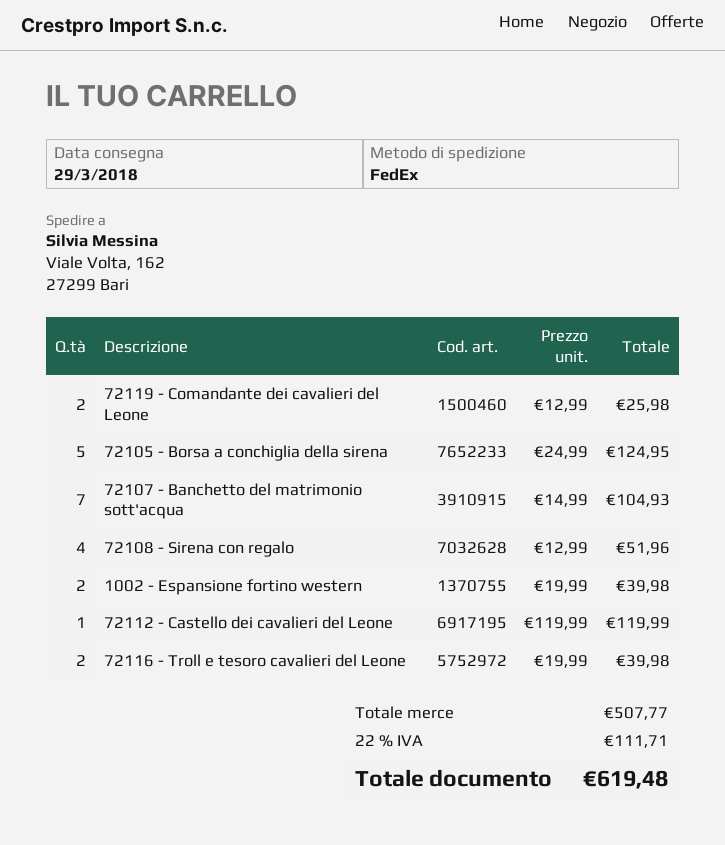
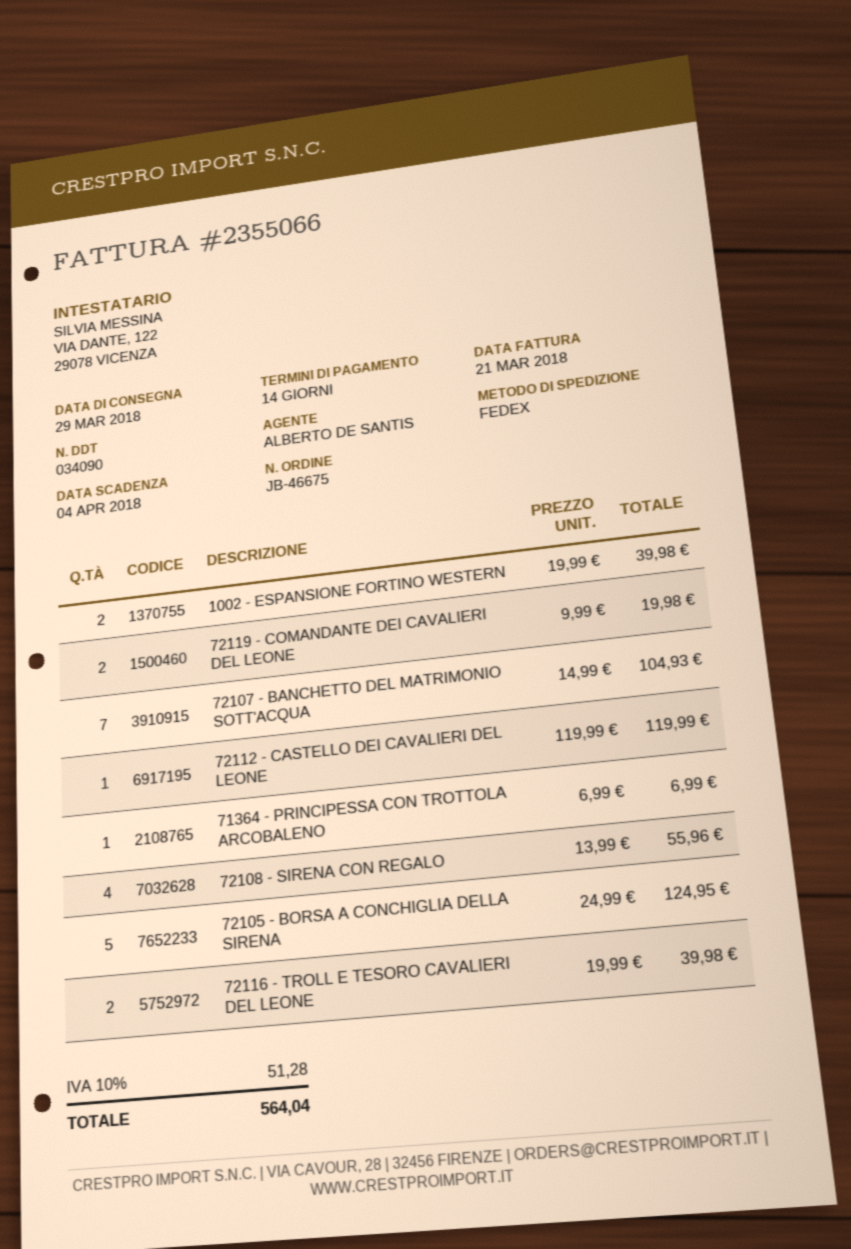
72119 - Comandante dei cavalieri del Leone: 2 x 12.99 = 25.98 -> 2 x 9.99 = 19.98
72108 - Sirena con regalo: 4 x 12.99 = 51.96 -> 4 x 13.99 = 55.96
71364 - PRINCIPESSA CON TROTTOLA ARCOBALENO: none -> 1 x 6.99 = 6.99
tax: 22% = 111.71 -> 10% = 51.28
total: 619.48 -> 564.04

